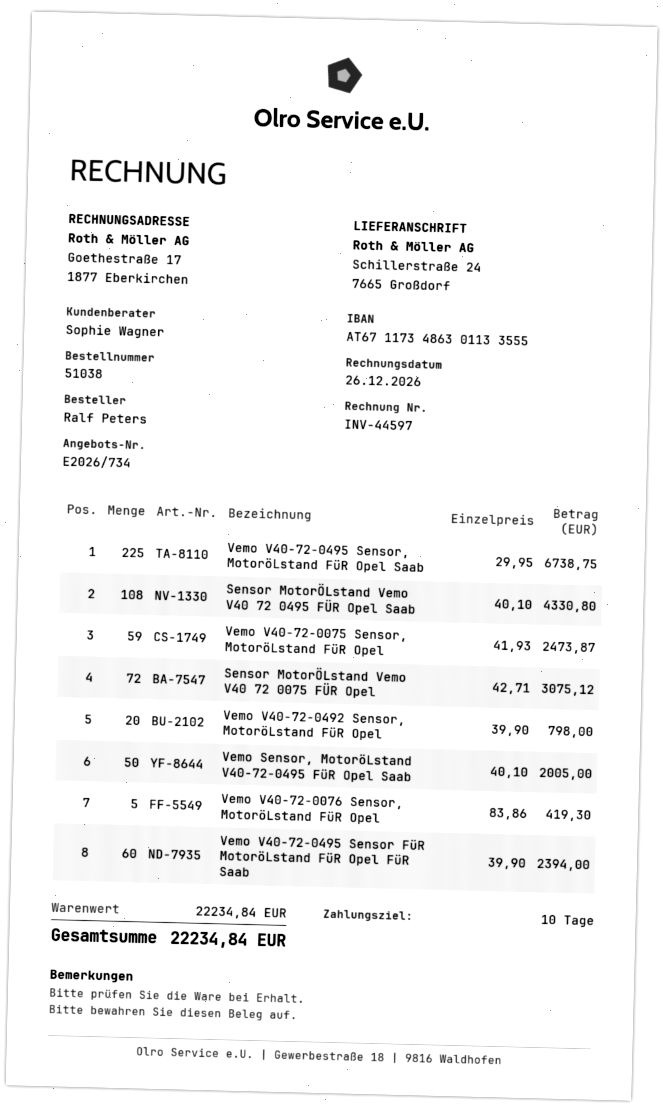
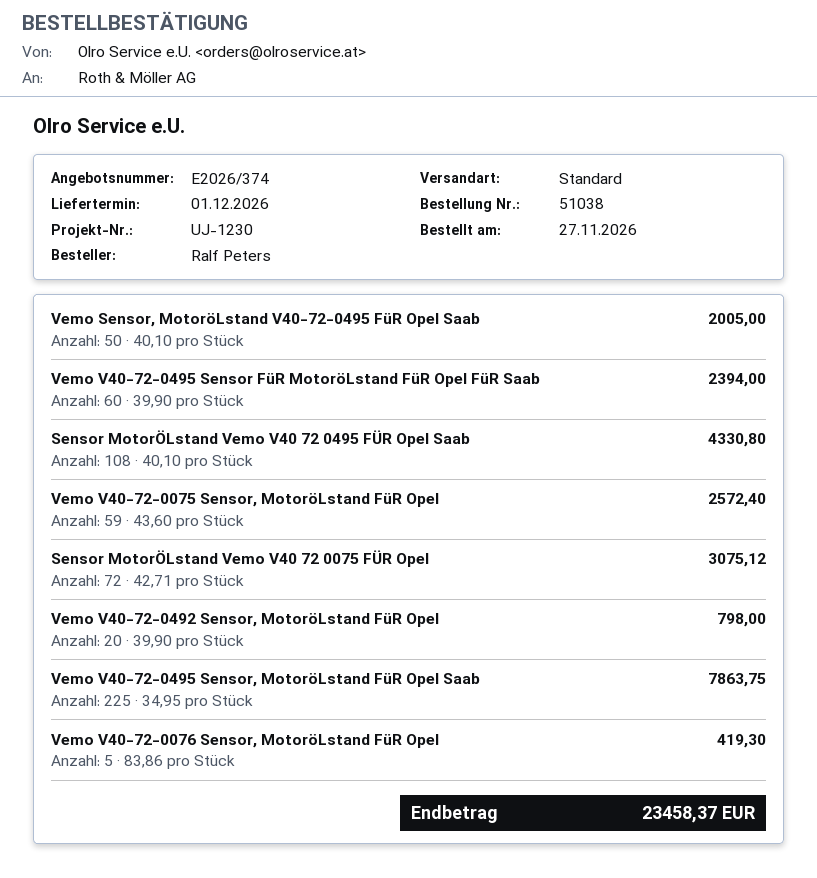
quote number: E2026/734 -> E2026/374
Vemo V40-72-0495 Sensor, MotoröLstand FüR Opel Saab: 225 x 29.95 = 6738.75 -> 225 x 34.95 = 7863.75
Vemo V40-72-0075 Sensor, MotoröLstand FüR Opel: 59 x 41.93 = 2473.87 -> 59 x 43.60 = 2572.40
total: 22234.84 -> 23458.37

